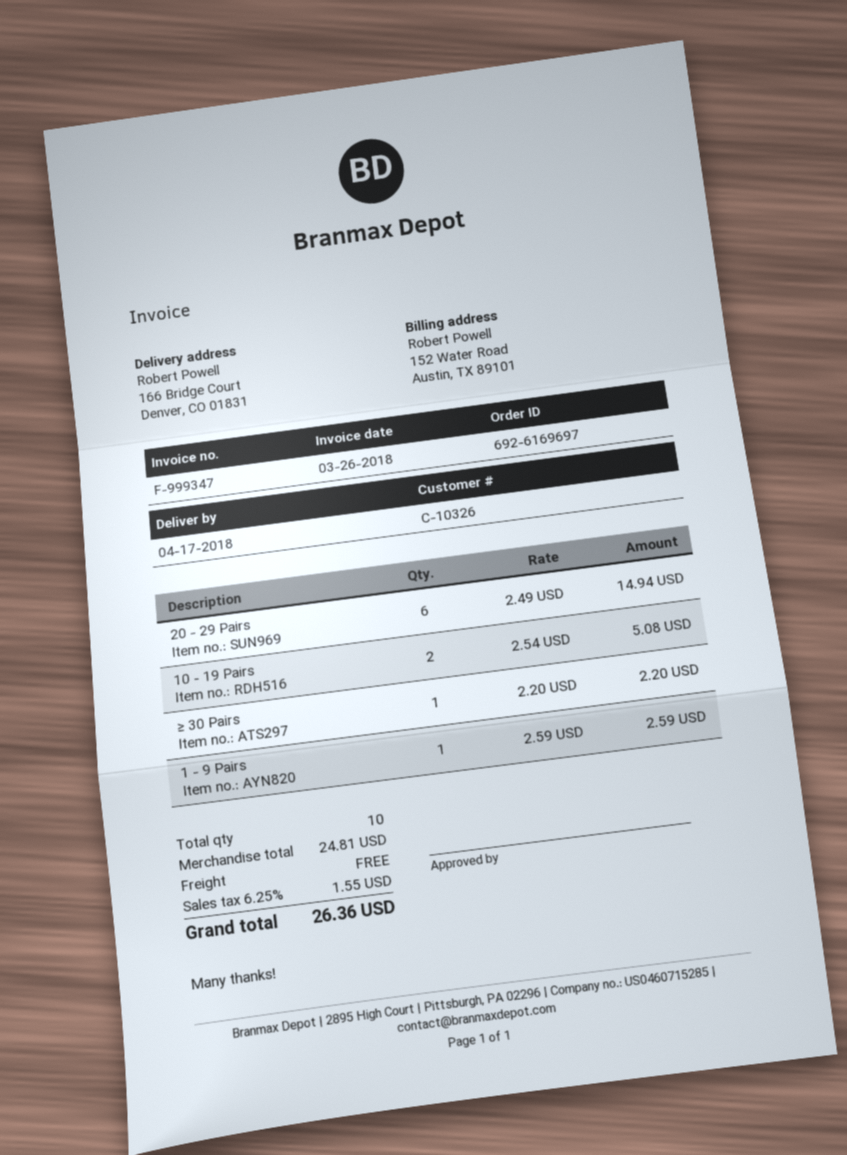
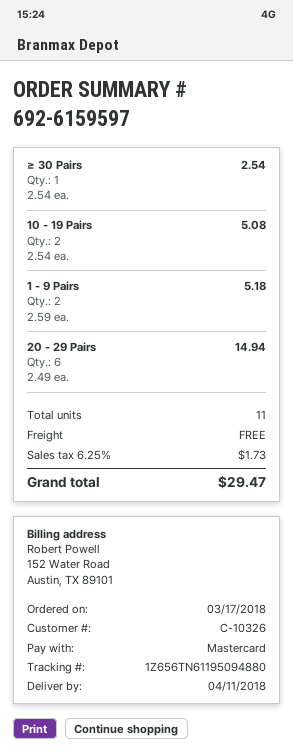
order number: 692-6169697 -> 692-6159597
delivery date: 2018-04-17 -> 2018-04-11
≥ 30 Pairs: 1 x 2.20 = 2.20 -> 1 x 2.54 = 2.54
1 - 9 Pairs: 1 x 2.59 = 2.59 -> 2 x 2.59 = 5.18
total quantity: 10 -> 11
tax: 6.25% = 1.55 -> 6.25% = 1.73
total: 26.36 -> 29.47

